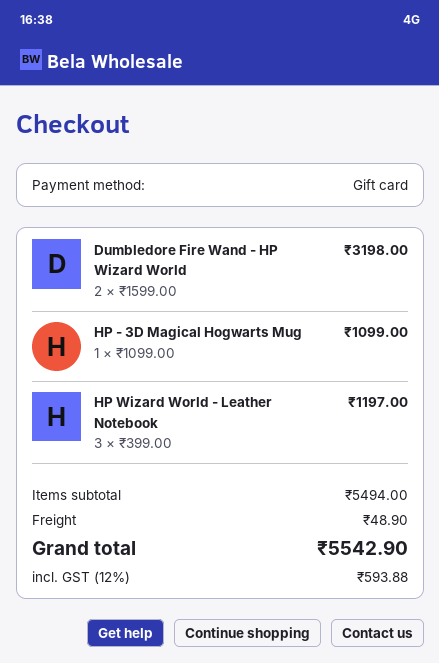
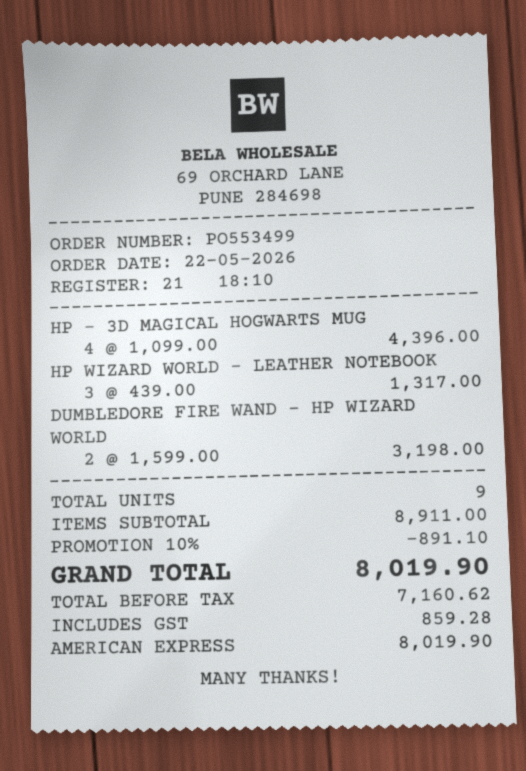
payment method: gift card -> American Express
HP - 3D Magical Hogwarts Mug: 1 x 1099.00 = 1099.00 -> 4 x 1099.00 = 4396.00
HP Wizard World - Leather Notebook: 3 x 399.00 = 1197.00 -> 3 x 439.00 = 1317.00
subtotal: 5494.00 -> 8911.00
discount: none -> 10% = 891.10
shipping: 48.90 -> none
tax: 593.88 -> 859.28
total: 5542.90 -> 8019.90

